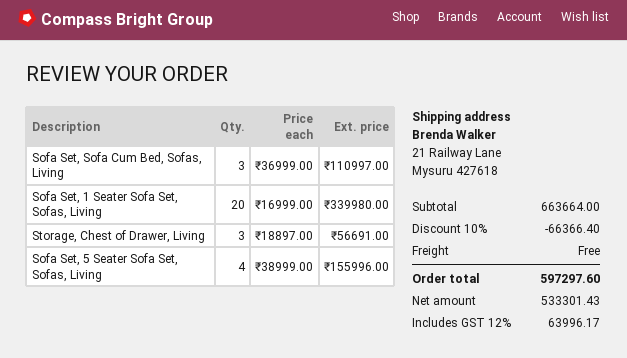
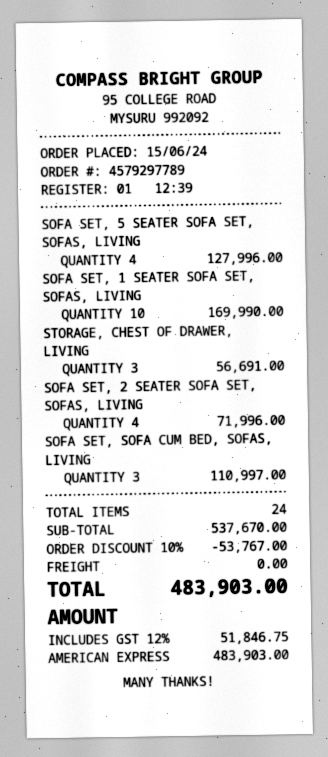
Sofa Set, 1 Seater Sofa Set, Sofas, Living: 20 for 339980.00 -> 10 for 169990.00
Sofa Set, 5 Seater Sofa Set, Sofas, Living: 4 for 155996.00 -> 4 for 127996.00
SOFA SET, 2 SEATER SOFA SET, SOFAS, LIVING: none -> 4 for 71996.00
subtotal: 663664.00 -> 537670.00
discount: 10% = 66366.40 -> 10% = 53767.00
tax: 12% = 63996.17 -> 12% = 51846.75
total: 597297.60 -> 483903.00

